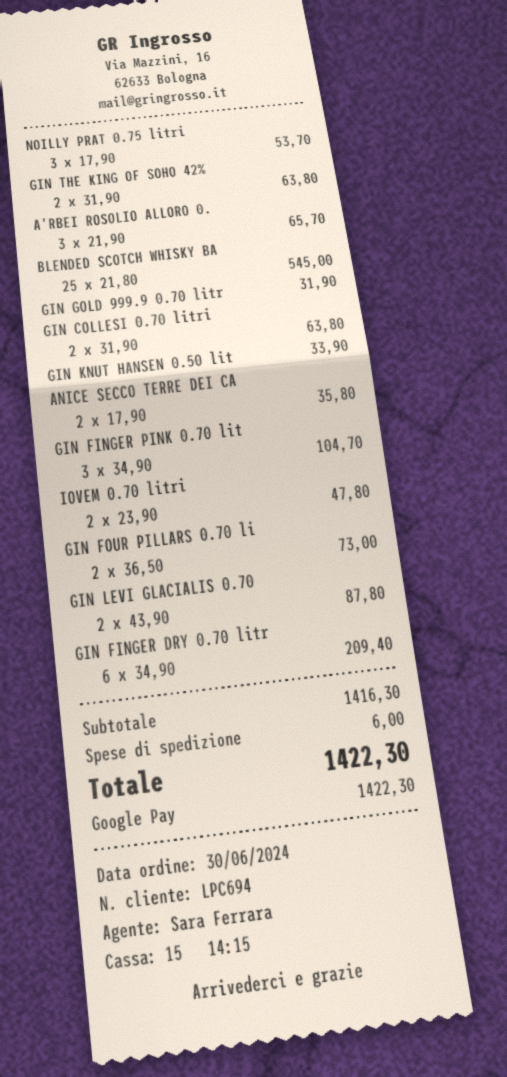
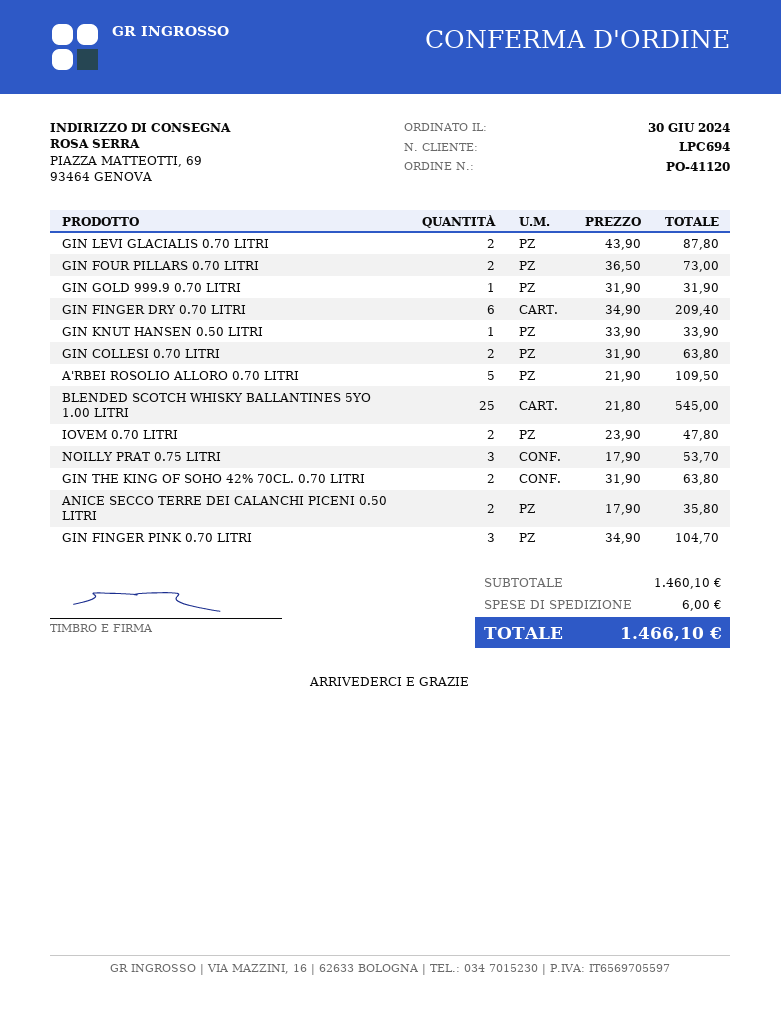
A'RBEI ROSOLIO ALLORO 0.: 3 x 21.90 = 65.70 -> 5 x 21.90 = 109.50
subtotal: 1416.30 -> 1460.10
total: 1422.30 -> 1466.10

